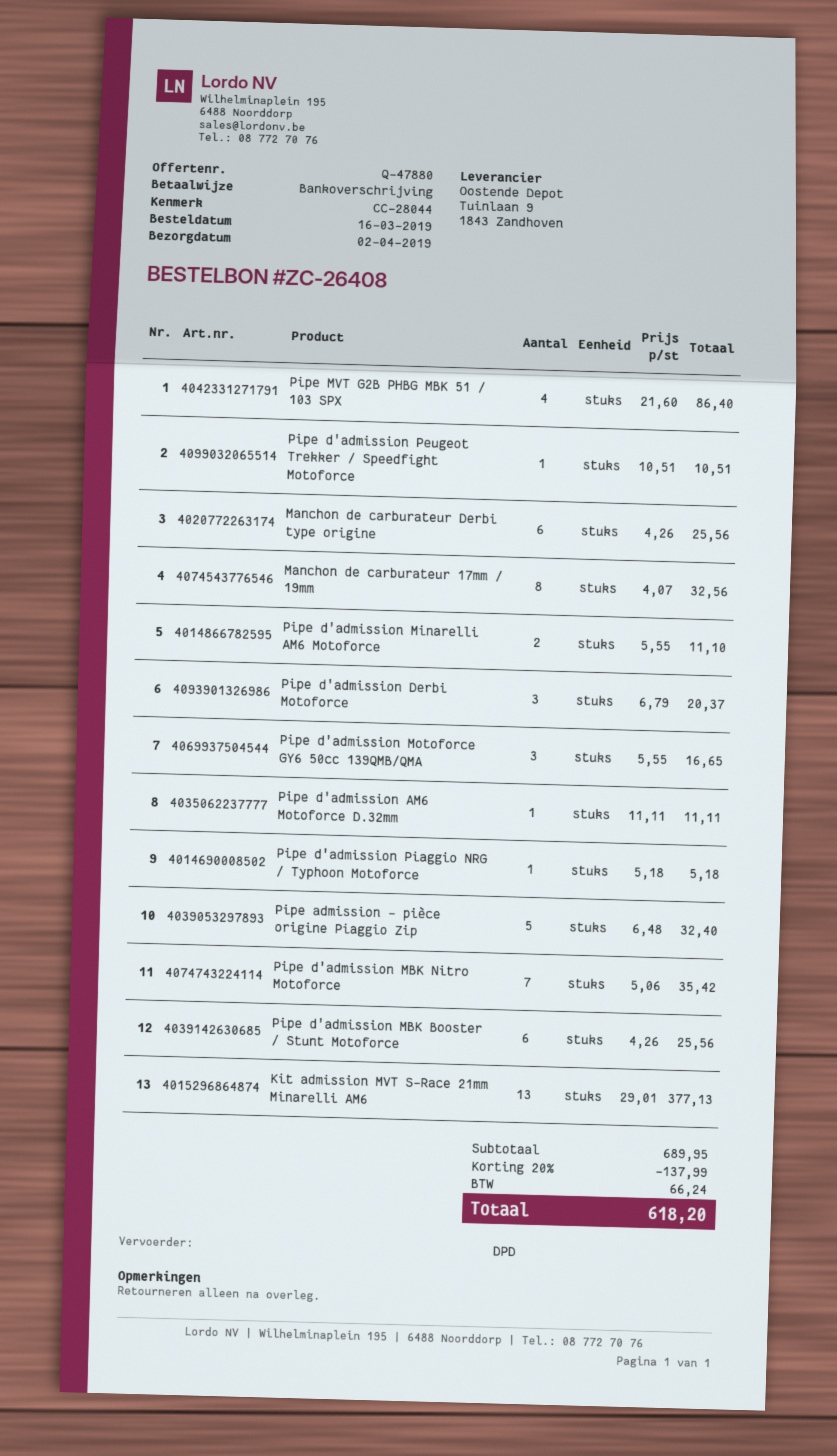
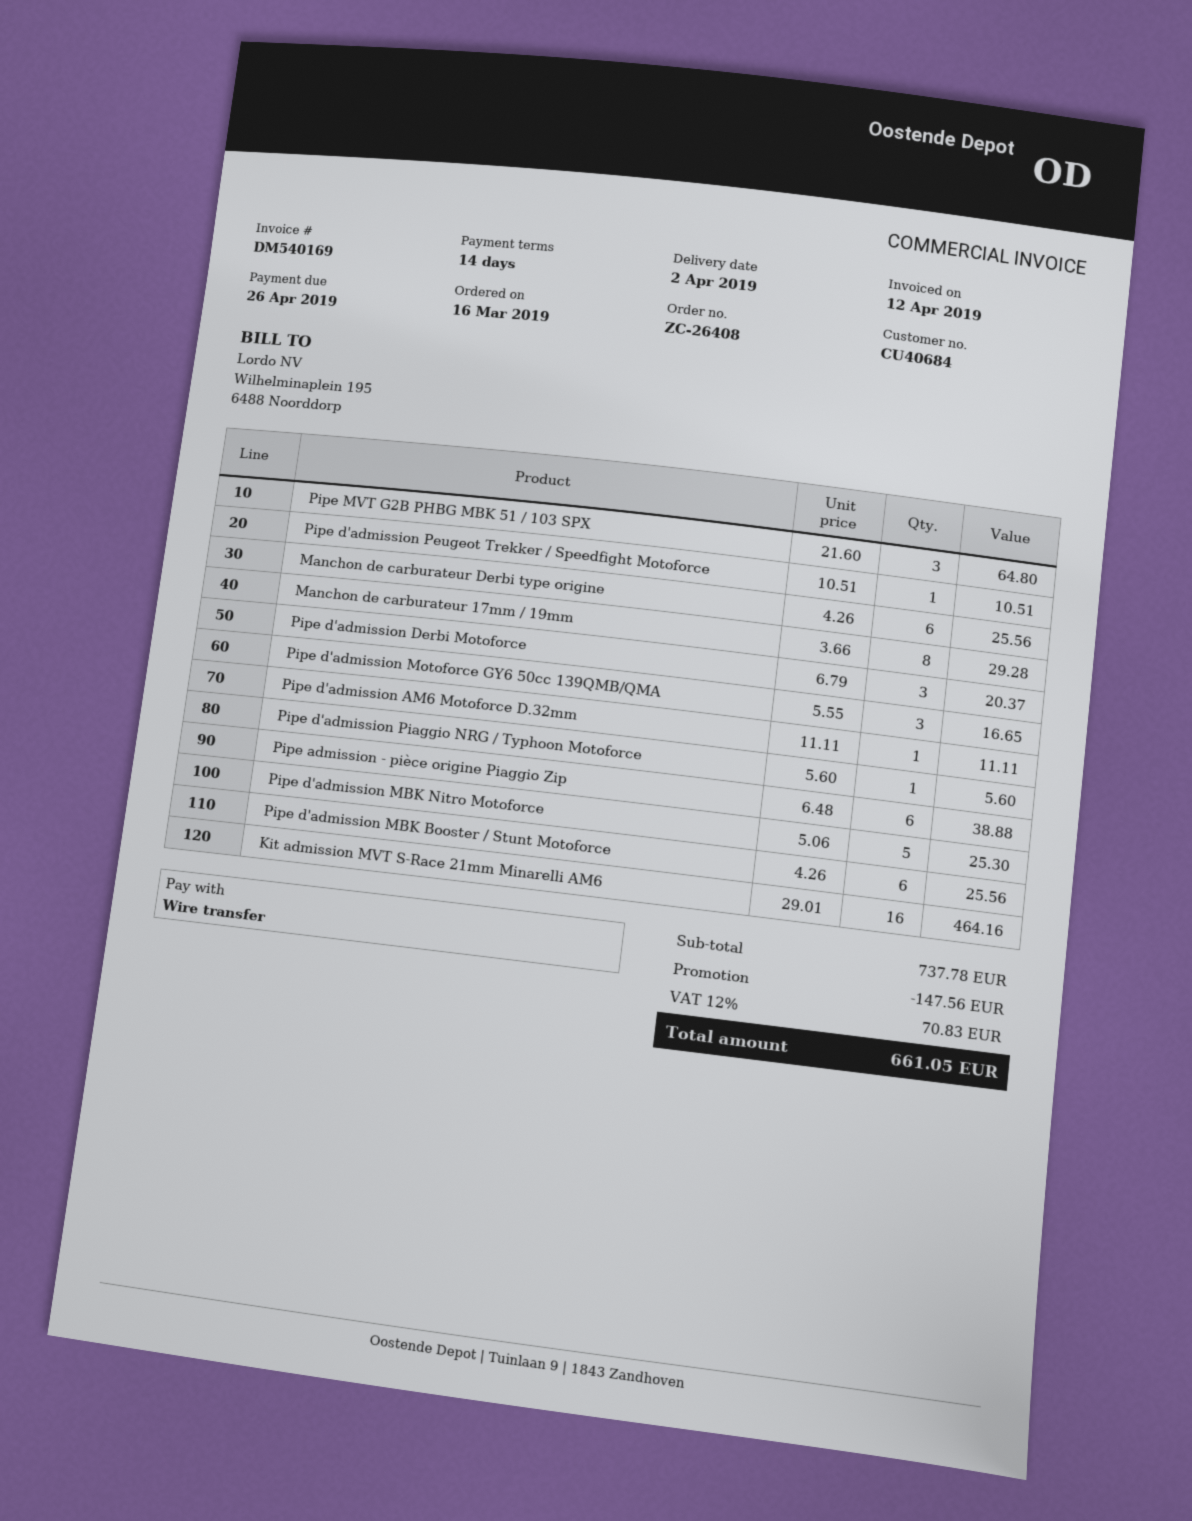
Pipe MVT G2B PHBG MBK 51 / 103 SPX: 4 x 21.60 = 86.40 -> 3 x 21.60 = 64.80
Manchon de carburateur 17mm / 19mm: 8 x 4.07 = 32.56 -> 8 x 3.66 = 29.28
Pipe d'admission Minarelli AM6 Motoforce: 2 x 5.55 = 11.10 -> none
Pipe d'admission Piaggio NRG / Typhoon Motoforce: 1 x 5.18 = 5.18 -> 1 x 5.60 = 5.60
Pipe admission - pièce origine Piaggio Zip: 5 x 6.48 = 32.40 -> 6 x 6.48 = 38.88
Pipe d'admission MBK Nitro Motoforce: 7 x 5.06 = 35.42 -> 5 x 5.06 = 25.30
Kit admission MVT S-Race 21mm Minarelli AM6: 13 x 29.01 = 377.13 -> 16 x 29.01 = 464.16
subtotal: 689.95 -> 737.78
discount: 137.99 -> 147.56
tax: 66.24 -> 70.83
total: 618.20 -> 661.05

